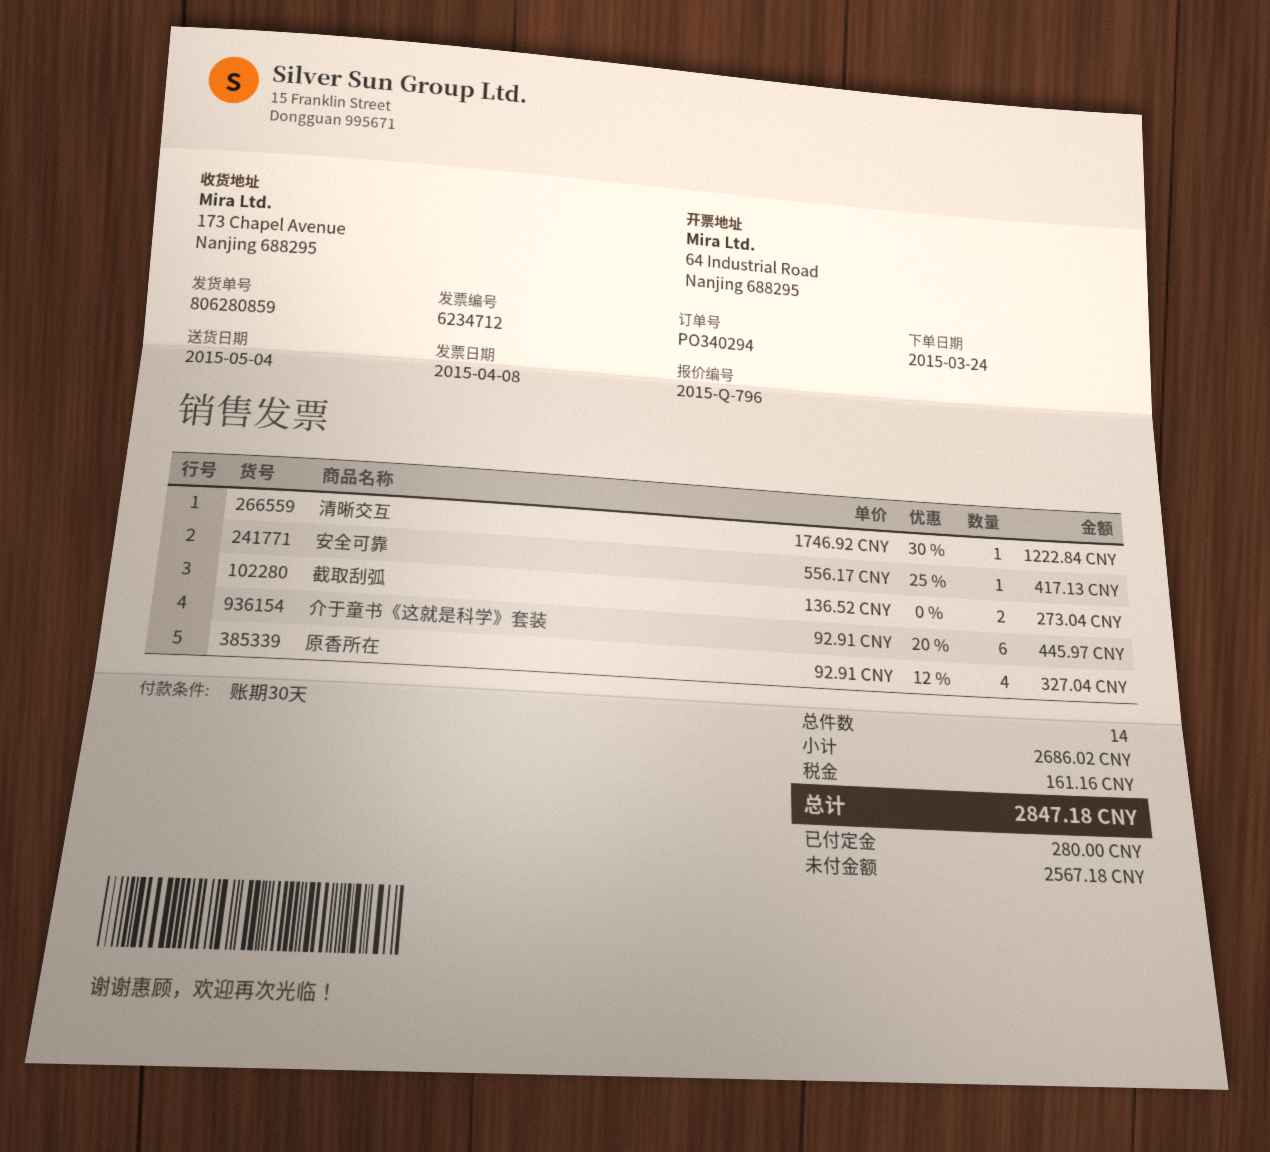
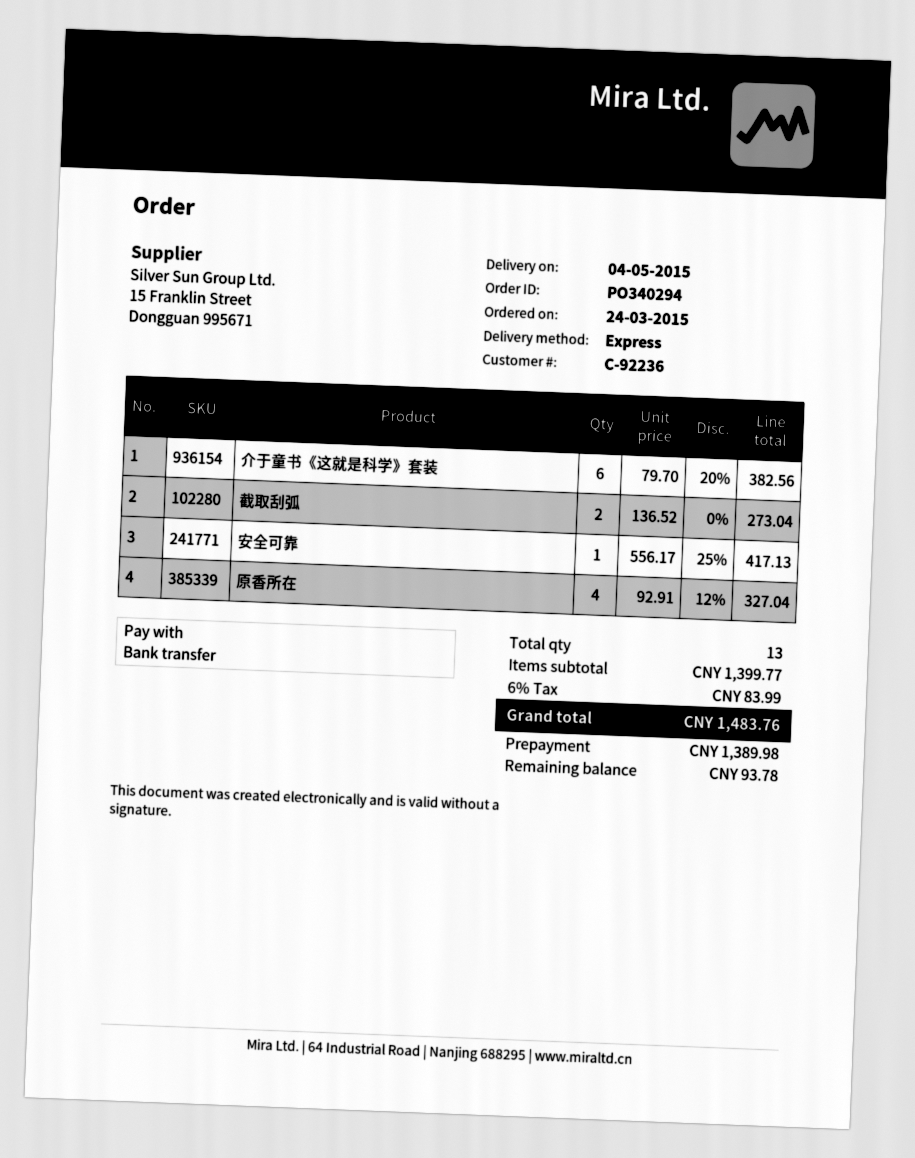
清晰交互: 1 x 1746.92 - 30% = 1222.84 -> none
介于童书《这就是科学》套装: 6 x 92.91 - 20% = 445.97 -> 6 x 79.70 - 20% = 382.56
total quantity: 14 -> 13
subtotal: 2686.02 -> 1399.77
tax: 161.16 -> 83.99
total: 2847.18 -> 1483.76
deposit: 280.00 -> 1389.98
balance: 2567.18 -> 93.78

